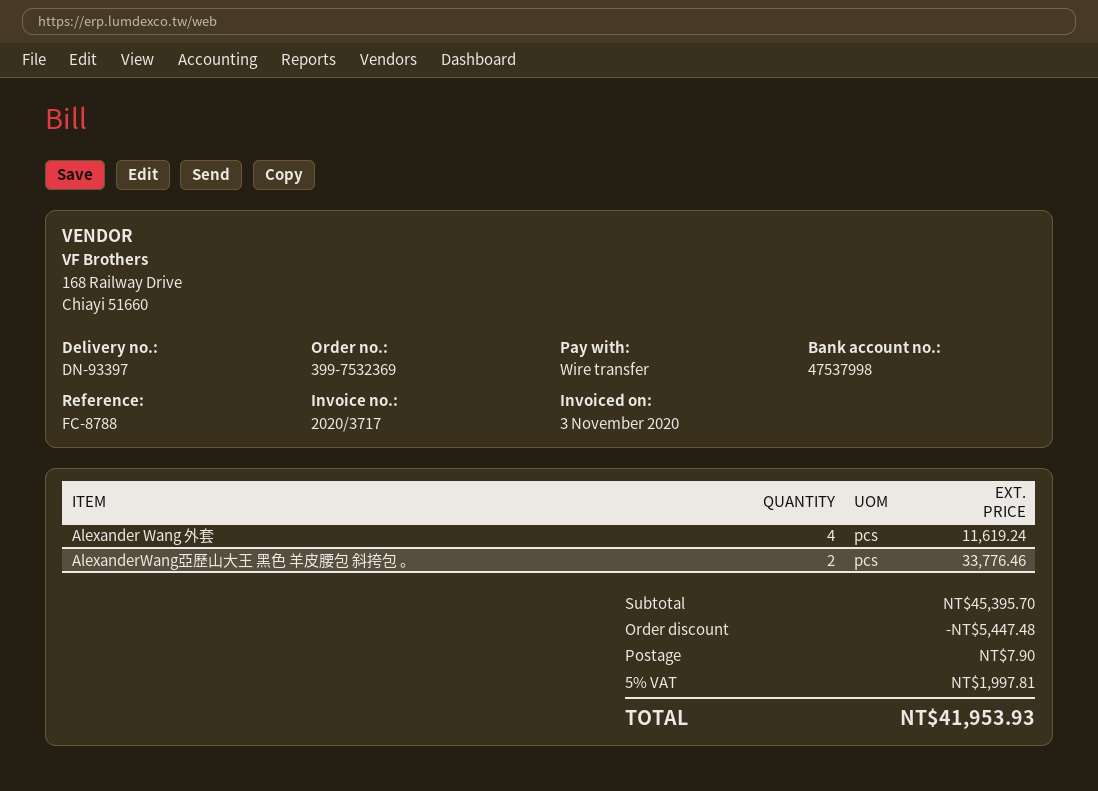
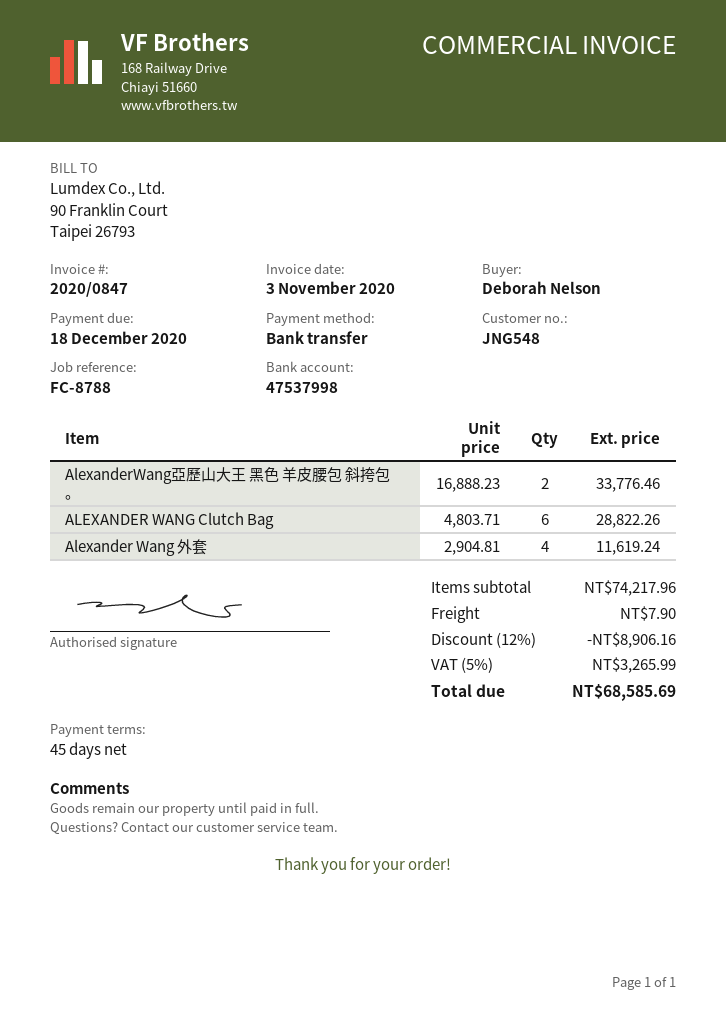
invoice number: 2020/3717 -> 2020/0847
ALEXANDER WANG Clutch Bag: none -> 6 for 28822.26
subtotal: 45395.70 -> 74217.96
discount: 5447.48 -> 8906.16
tax: 5% = 1997.81 -> 5% = 3265.99
total: 41953.93 -> 68585.69

